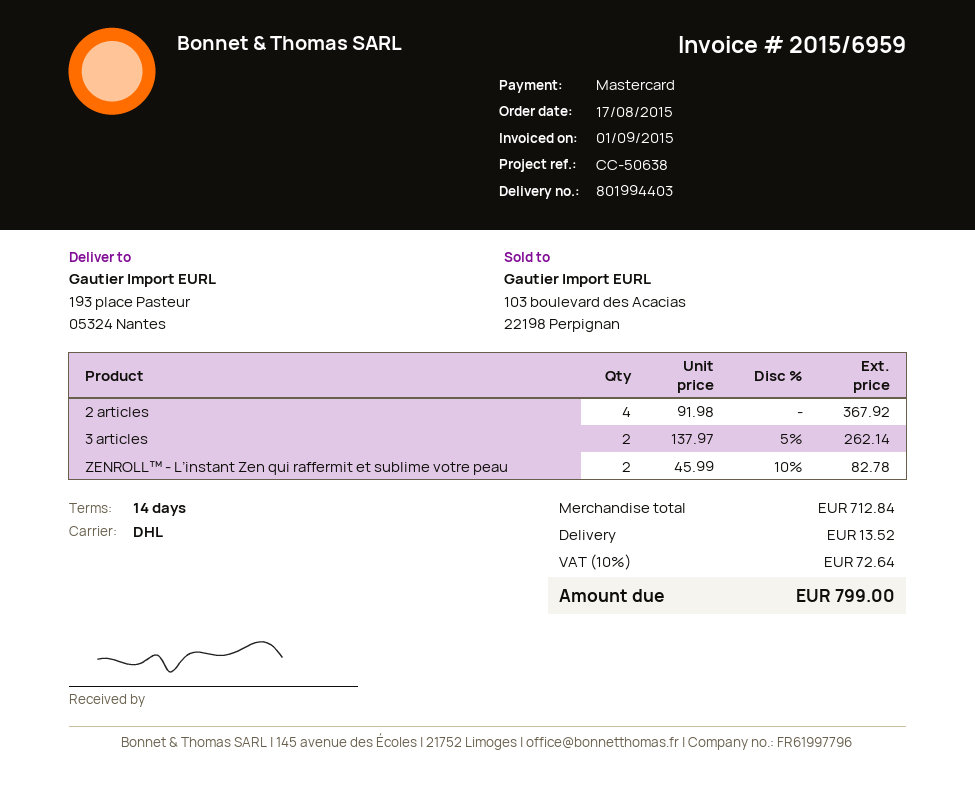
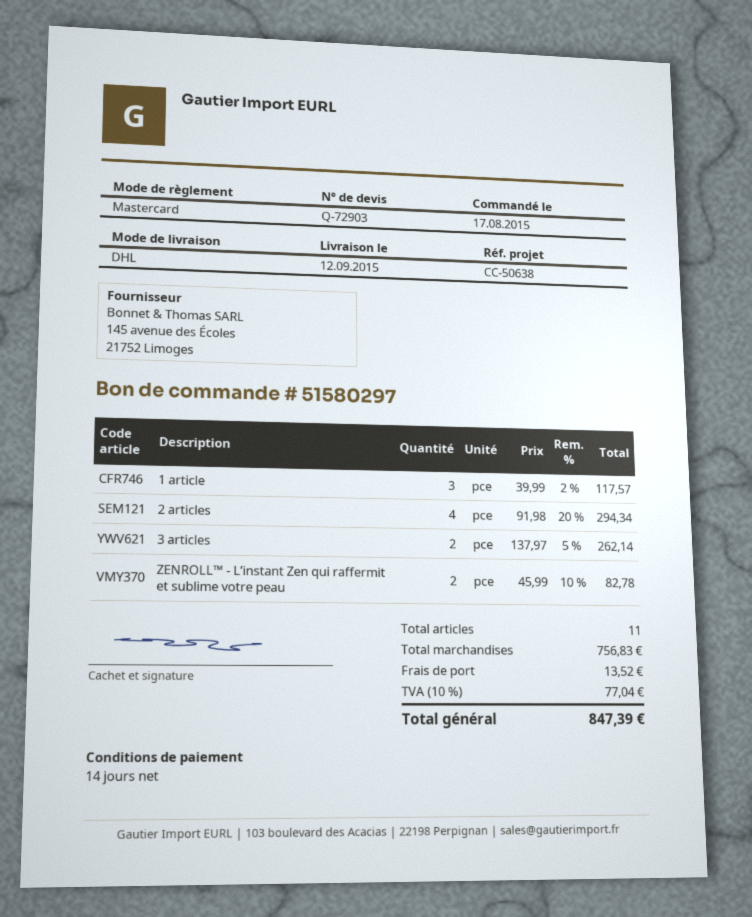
2 articles: 4 x 91.98 = 367.92 -> 4 x 91.98 - 20% = 294.34
1 article: none -> 3 x 39.99 - 2% = 117.57
subtotal: 712.84 -> 756.83
tax: 10% = 72.64 -> 10% = 77.04
total: 799.00 -> 847.39

